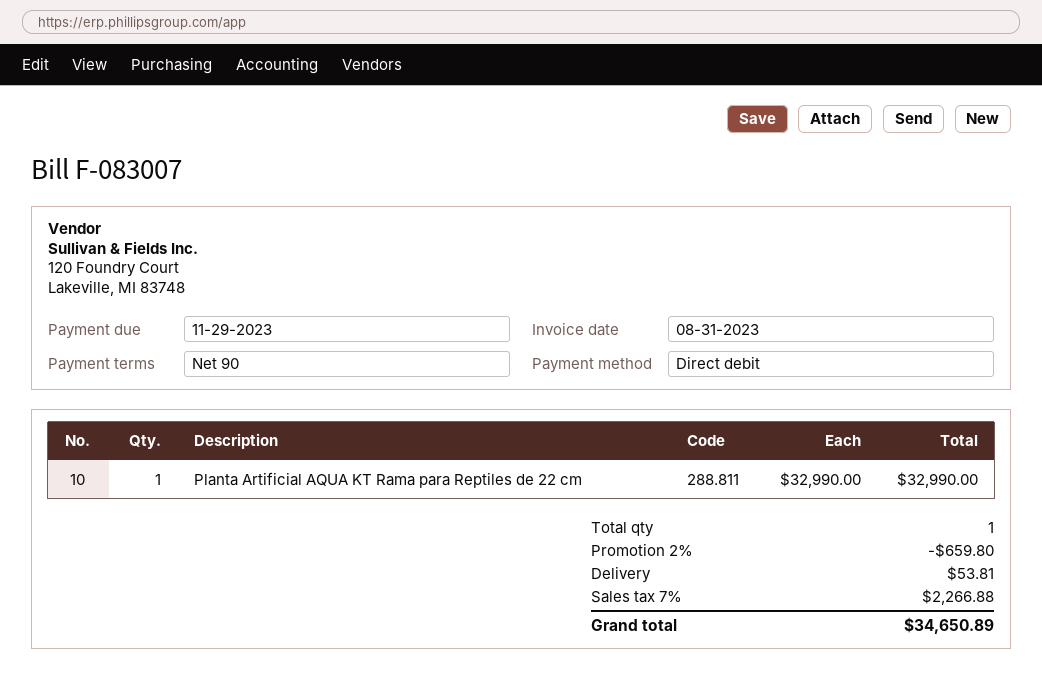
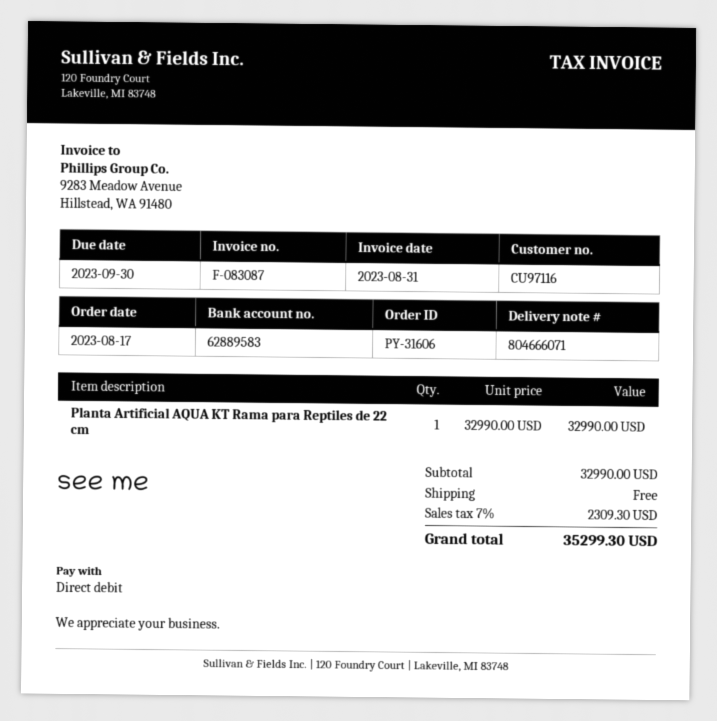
invoice number: F-083007 -> F-083087
due date: 2023-11-29 -> 2023-09-30
discount: 2% = 659.80 -> none
shipping: 53.81 -> 0.00
tax: 7% = 2266.88 -> 7% = 2309.30
total: 34650.89 -> 35299.30

